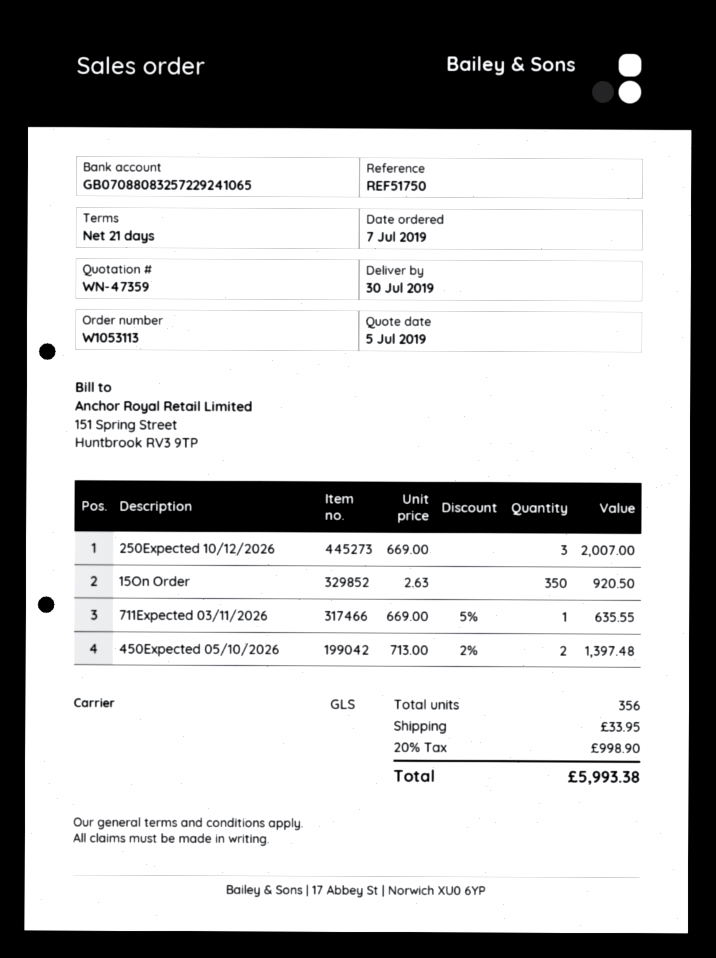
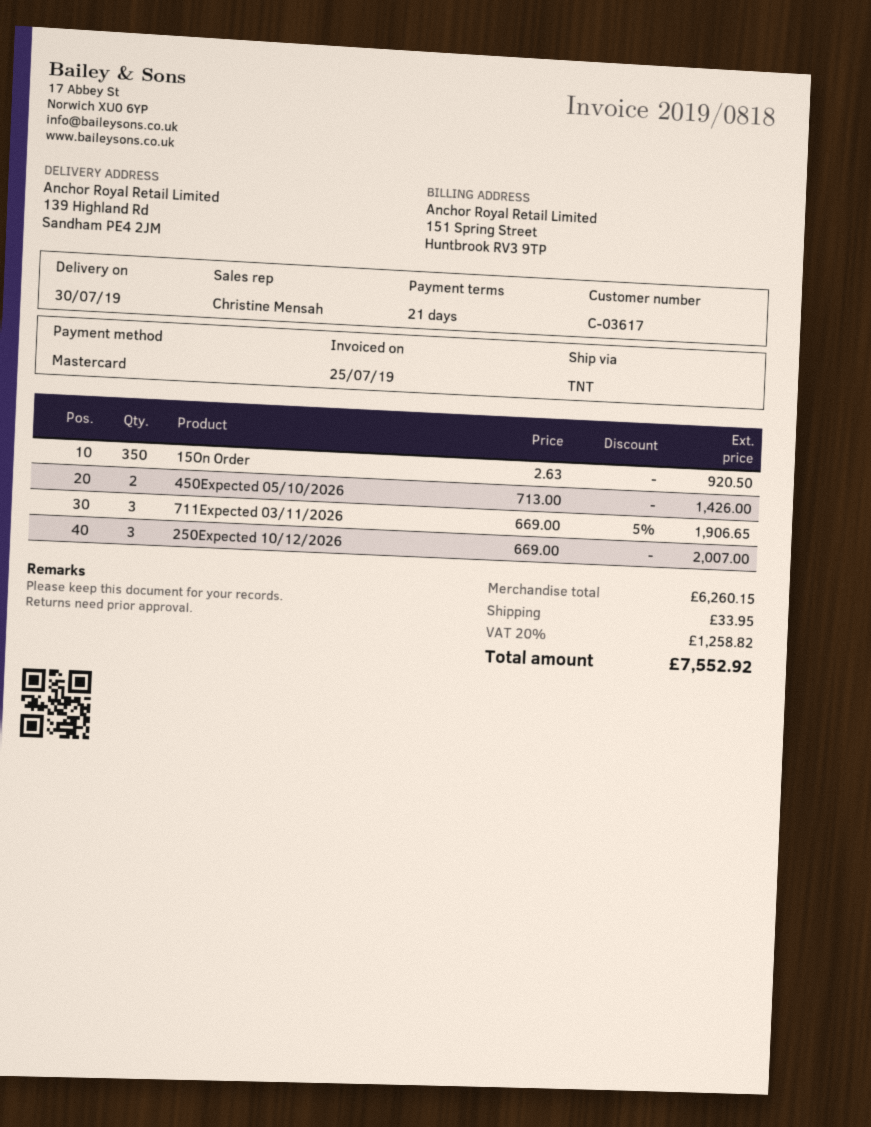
shipping method: GLS -> TNT
711Expected 03/11/2026: 1 x 669.00 - 5% = 635.55 -> 3 x 669.00 - 5% = 1906.65
450Expected 05/10/2026: 2 x 713.00 - 2% = 1397.48 -> 2 x 713.00 = 1426.00
tax: 20% = 998.90 -> 20% = 1258.82
total: 5993.38 -> 7552.92

